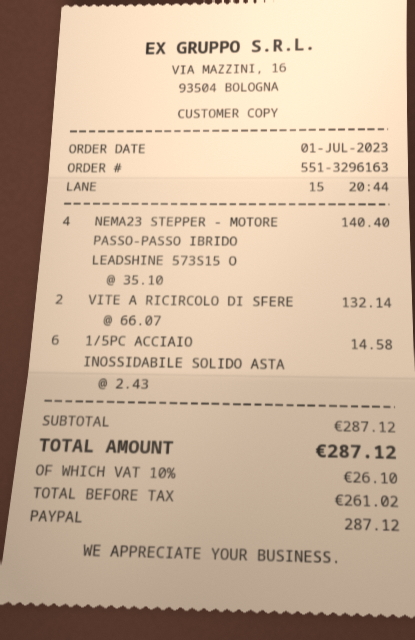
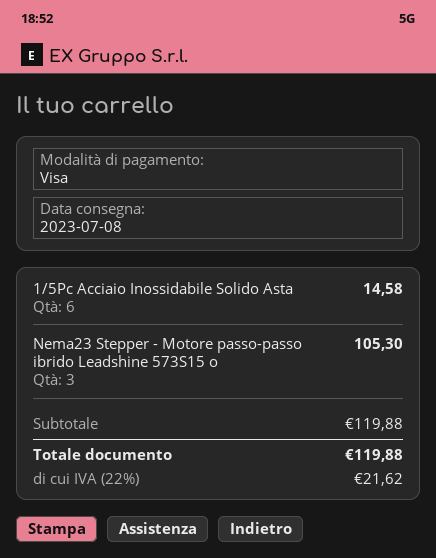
payment method: PayPal -> Visa
NEMA23 STEPPER - MOTORE PASSO-PASSO IBRIDO LEADSHINE 573S15 O: 4 for 140.40 -> 3 for 105.30
VITE A RICIRCOLO DI SFERE: 2 for 132.14 -> none
subtotal: 287.12 -> 119.88
tax: 10% = 26.10 -> 22% = 21.62
total: 287.12 -> 119.88

